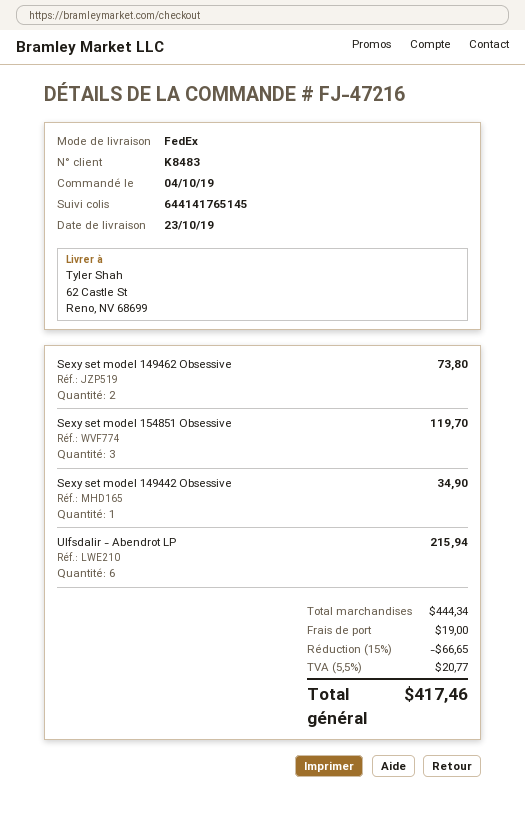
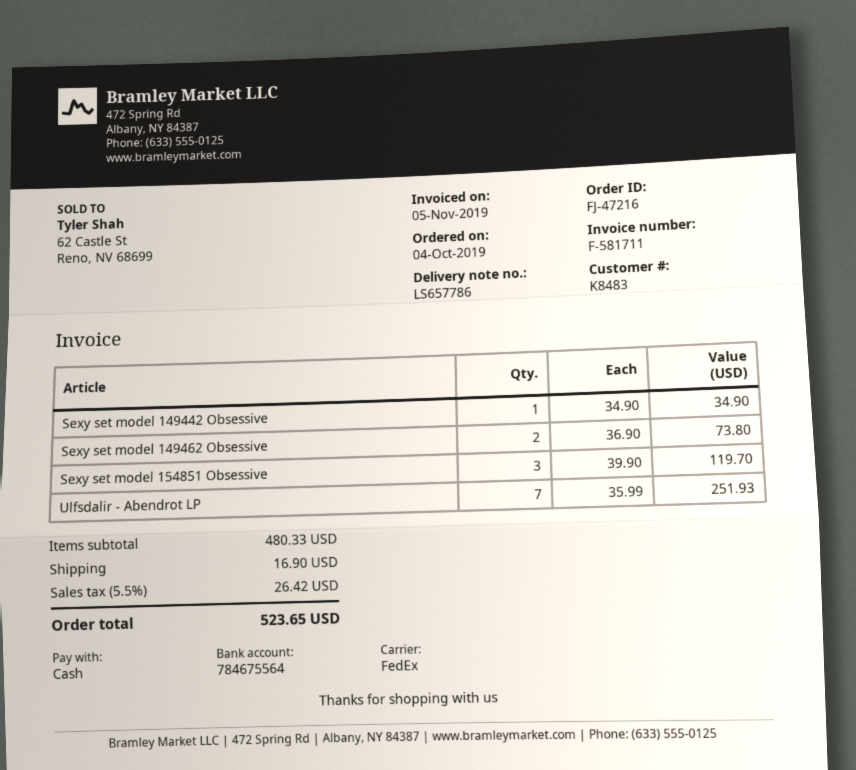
Ulfsdalir - Abendrot LP: 6 for 215.94 -> 7 for 251.93
subtotal: 444.34 -> 480.33
discount: 15% = 66.65 -> none
shipping: 19.00 -> 16.90
tax: 5.5% = 20.77 -> 5.5% = 26.42
total: 417.46 -> 523.65

